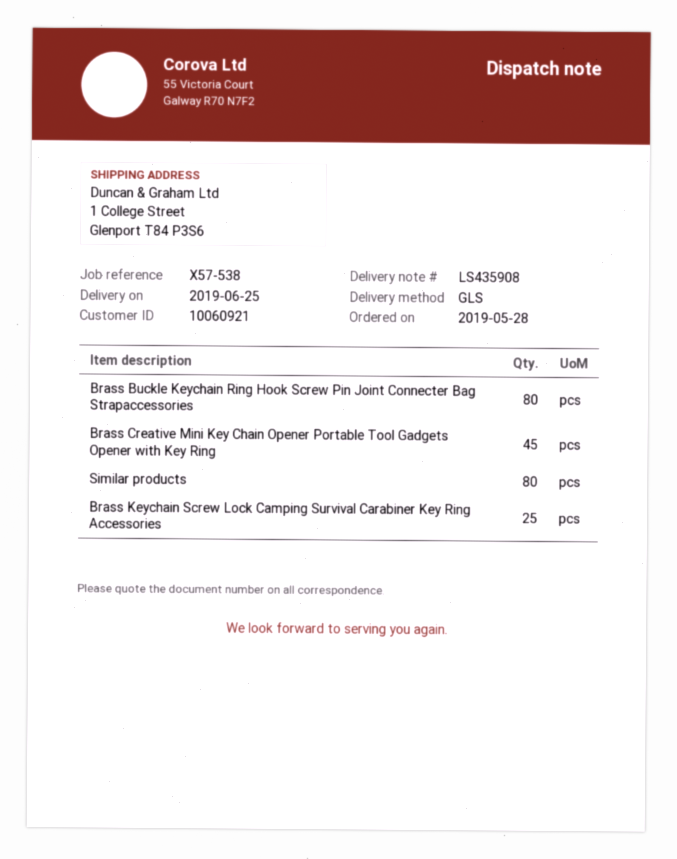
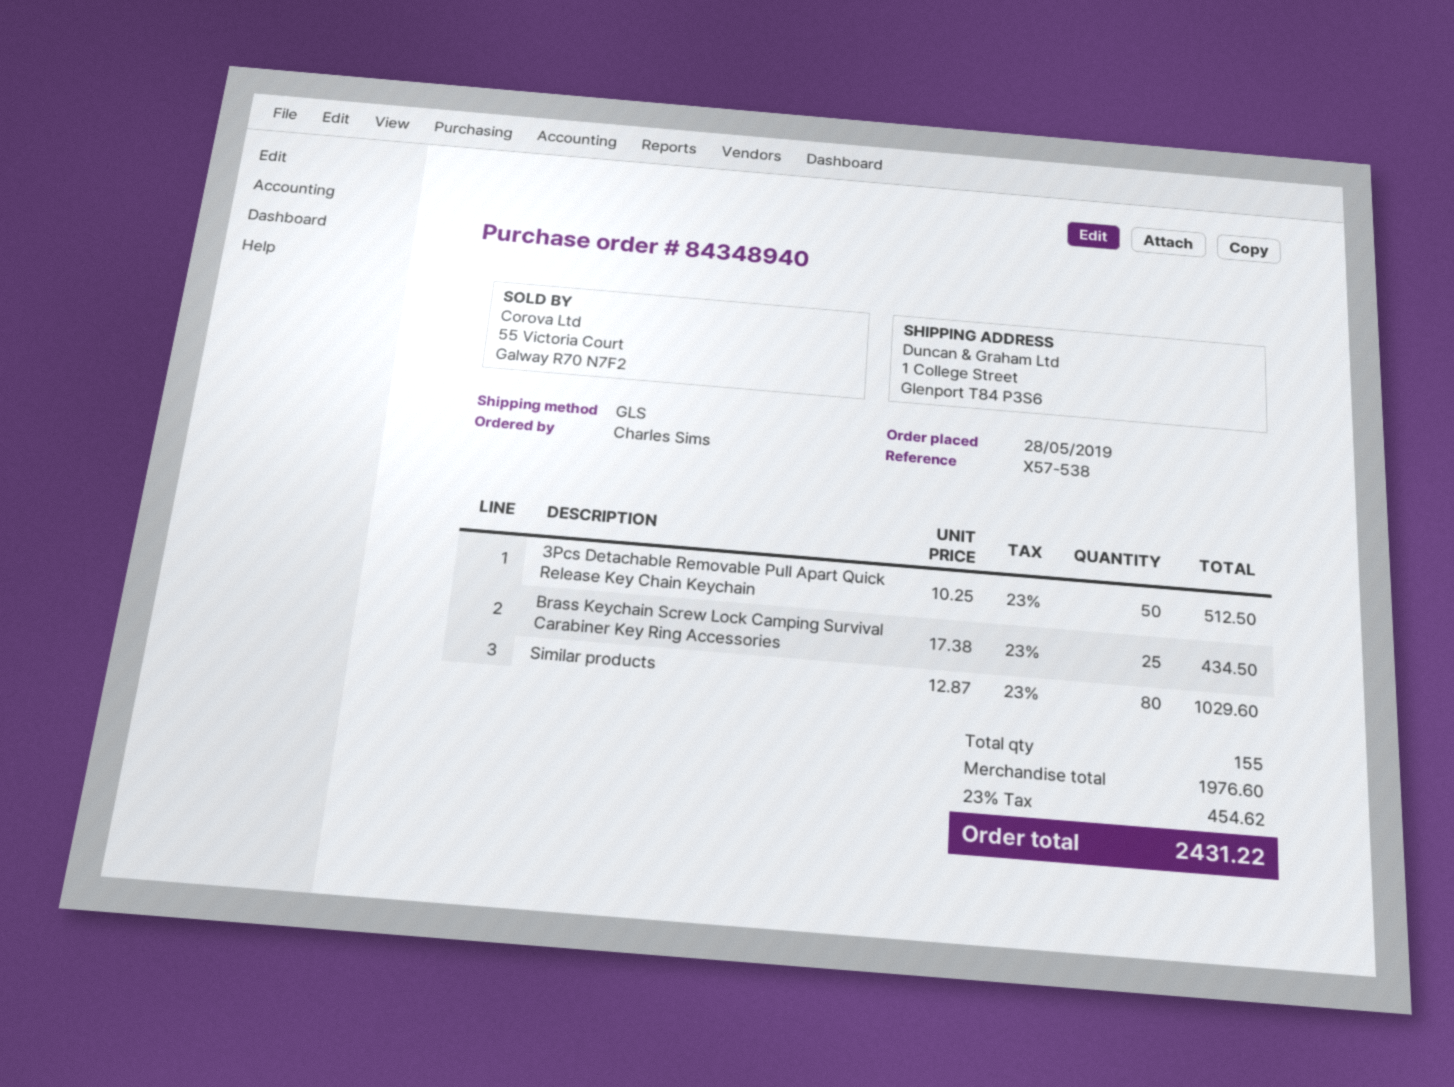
Brass Buckle Keychain Ring Hook Screw Pin Joint Connecter Bag Strapaccessories: 80 -> none
Brass Creative Mini Key Chain Opener Portable Tool Gadgets Opener with Key Ring: 45 -> none
3Pcs Detachable Removable Pull Apart Quick Release Key Chain Keychain: none -> 50

